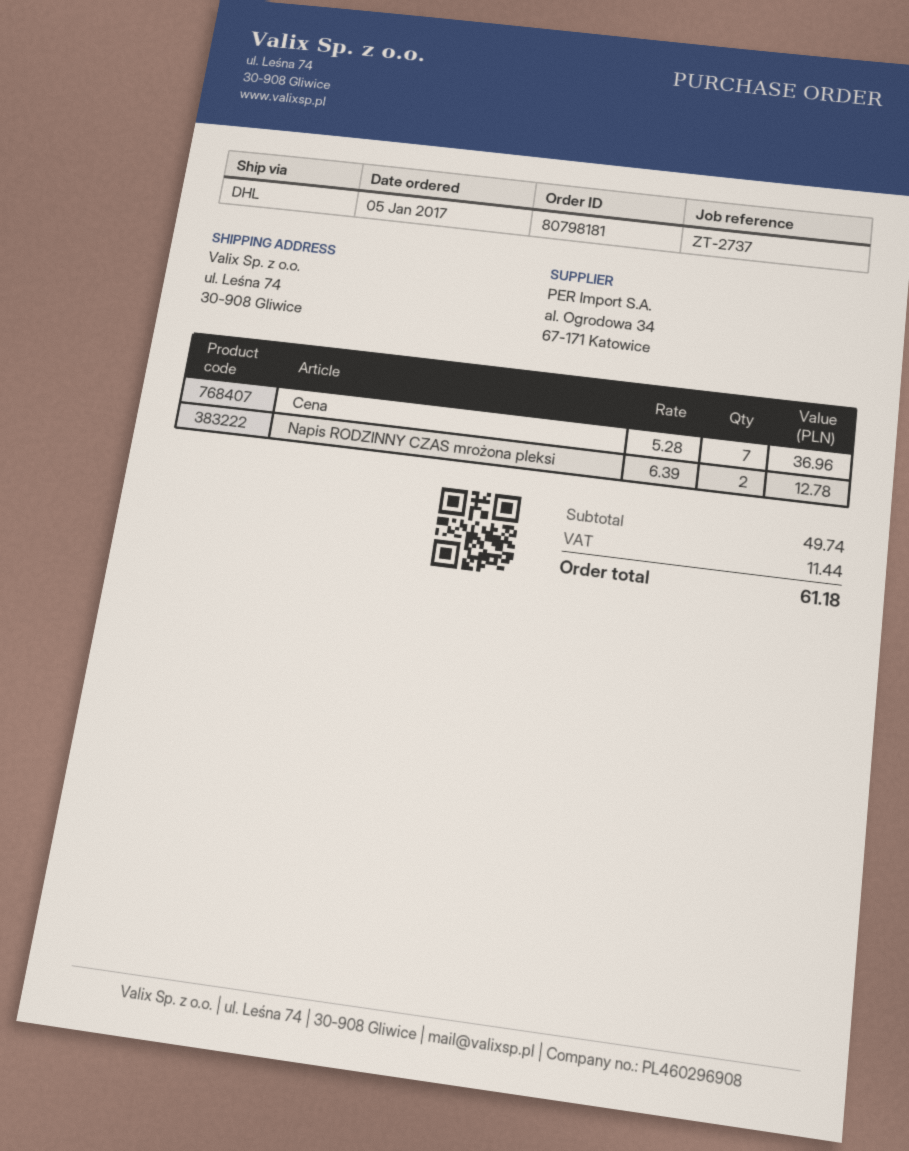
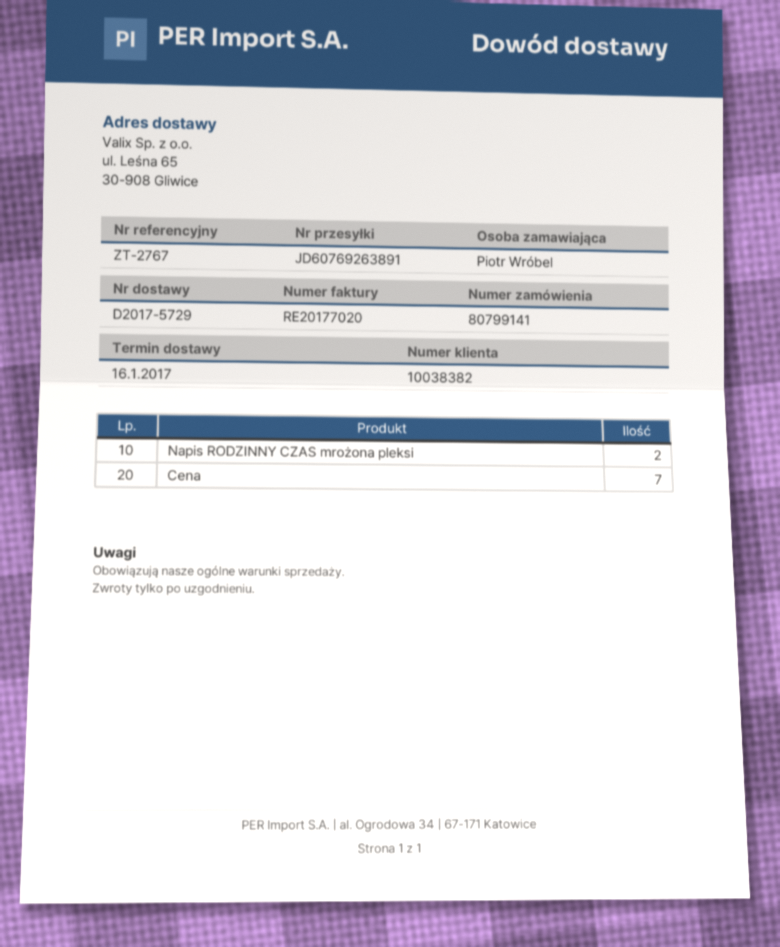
order number: 80798181 -> 80799141
reference: ZT-2737 -> ZT-2767
ship to: ul. Leśna 74, 30-908 Gliwice -> ul. Leśna 65, 30-908 Gliwice

